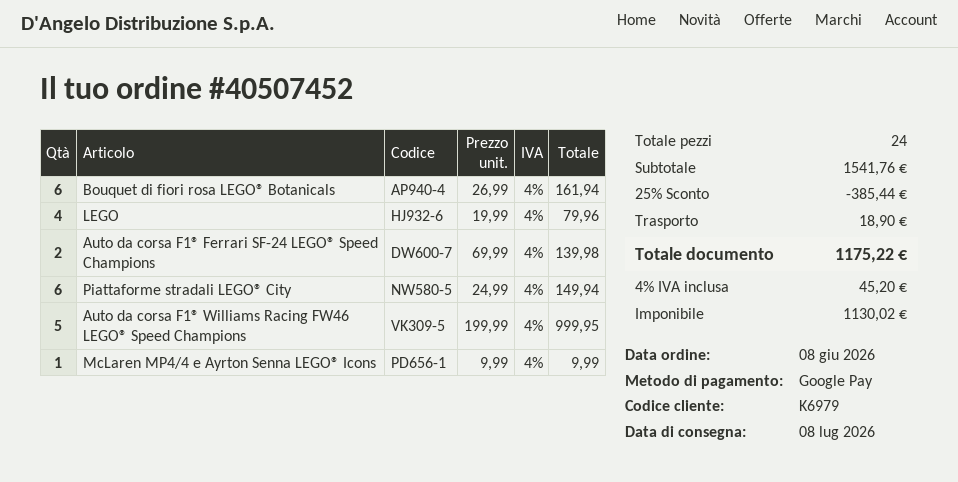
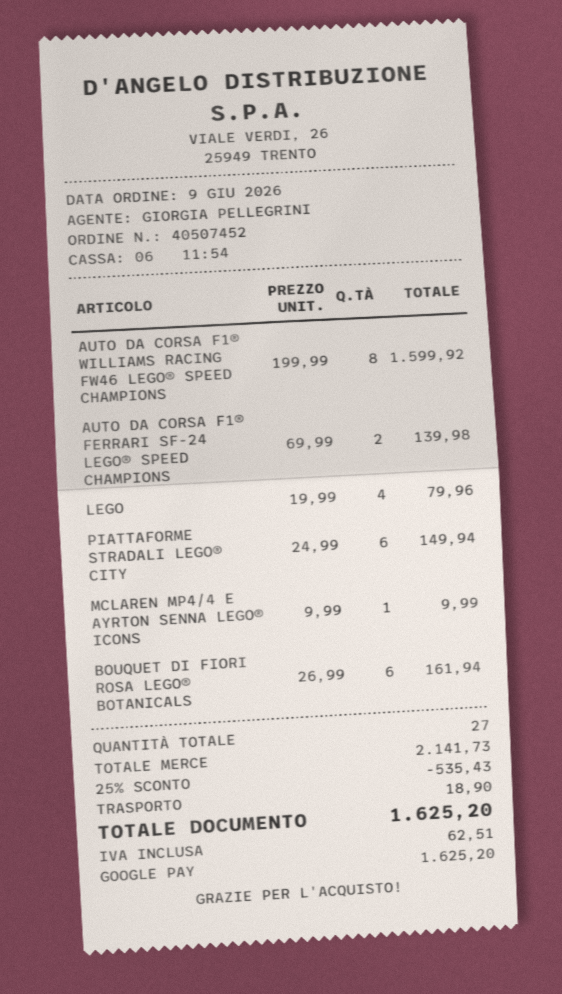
order date: 2026-06-08 -> 2026-06-09
Auto da corsa F1® Williams Racing FW46 LEGO® Speed Champions: 5 x 199.99 = 999.95 -> 8 x 199.99 = 1599.92
total quantity: 24 -> 27
subtotal: 1541.76 -> 2141.73
discount: 25% = 385.44 -> 25% = 535.43
tax: 45.20 -> 62.51
total: 1175.22 -> 1625.20

